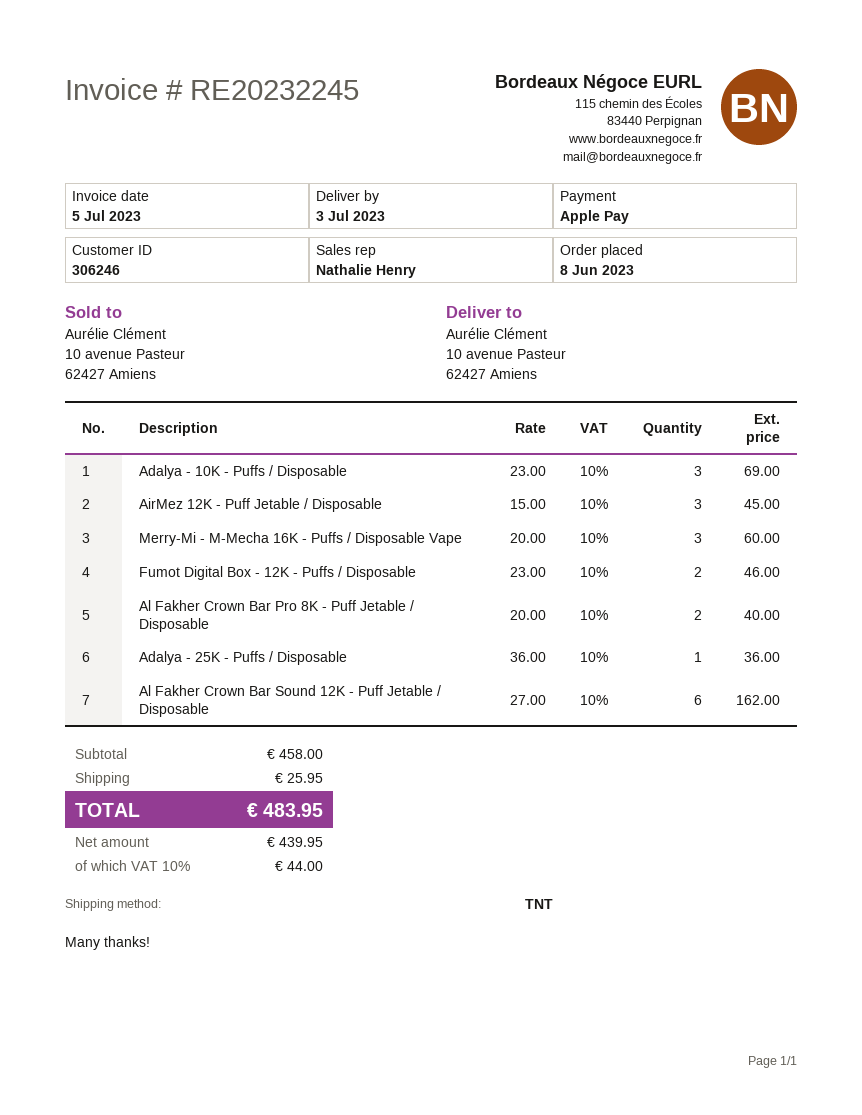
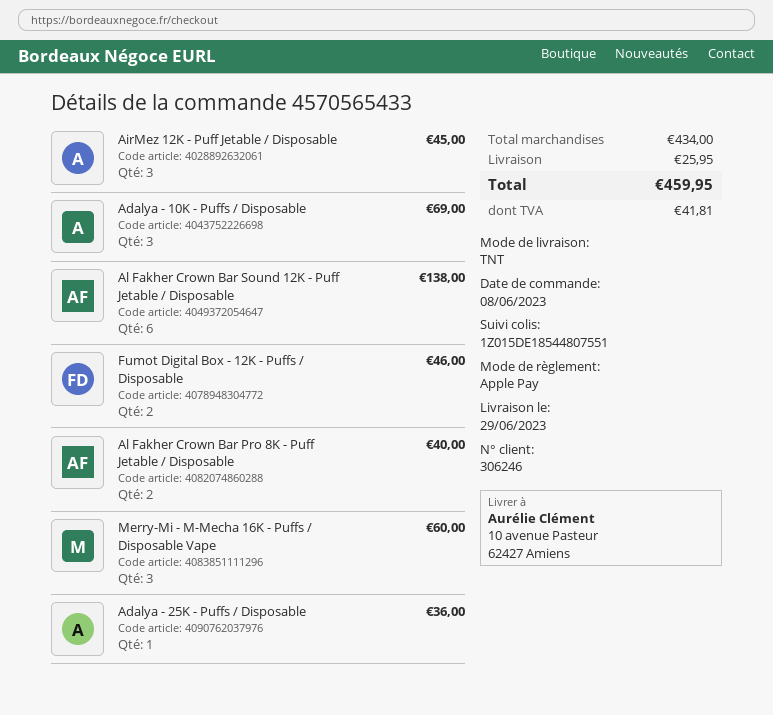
delivery date: 2023-07-03 -> 2023-06-29
Al Fakher Crown Bar Sound 12K - Puff Jetable / Disposable: 6 for 162.00 -> 6 for 138.00
subtotal: 458.00 -> 434.00
tax: 44.00 -> 41.81
total: 483.95 -> 459.95

